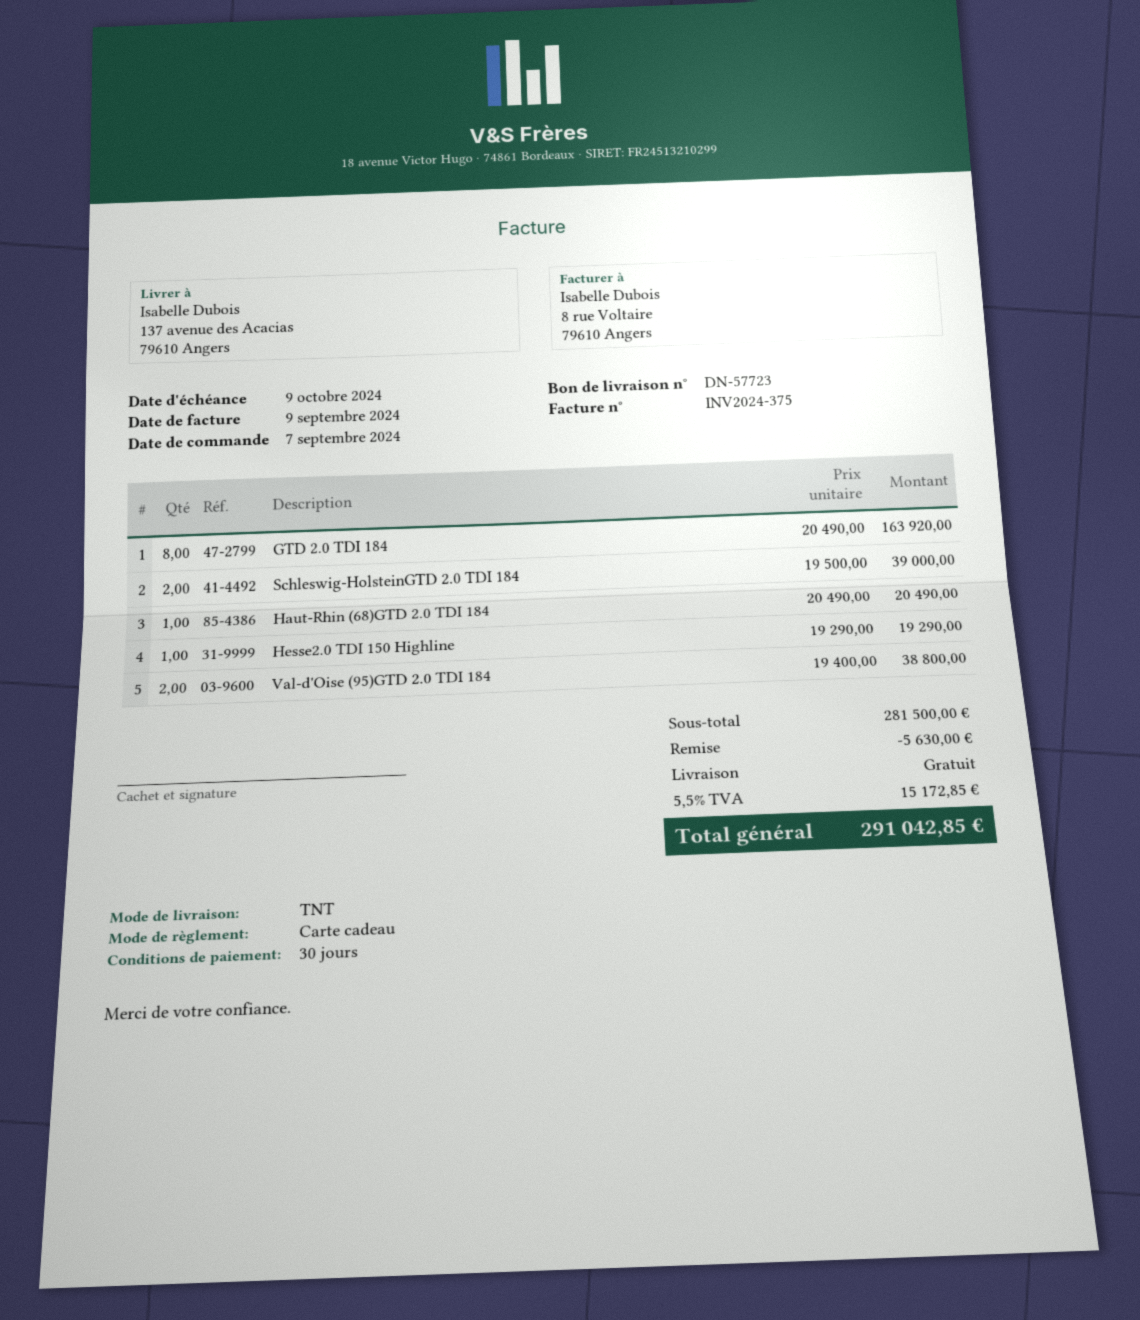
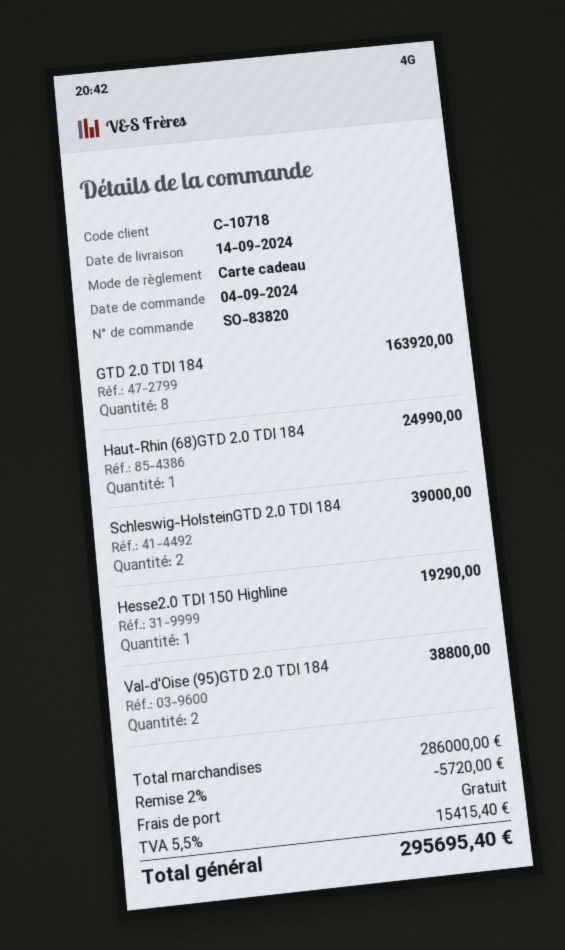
order date: 2024-09-07 -> 2024-09-04
Haut-Rhin (68)GTD 2.0 TDI 184: 1 for 20490.00 -> 1 for 24990.00
subtotal: 281500.00 -> 286000.00
discount: 5630.00 -> 5720.00
tax: 5.5% = 15172.85 -> 5.5% = 15415.40
total: 291042.85 -> 295695.40

